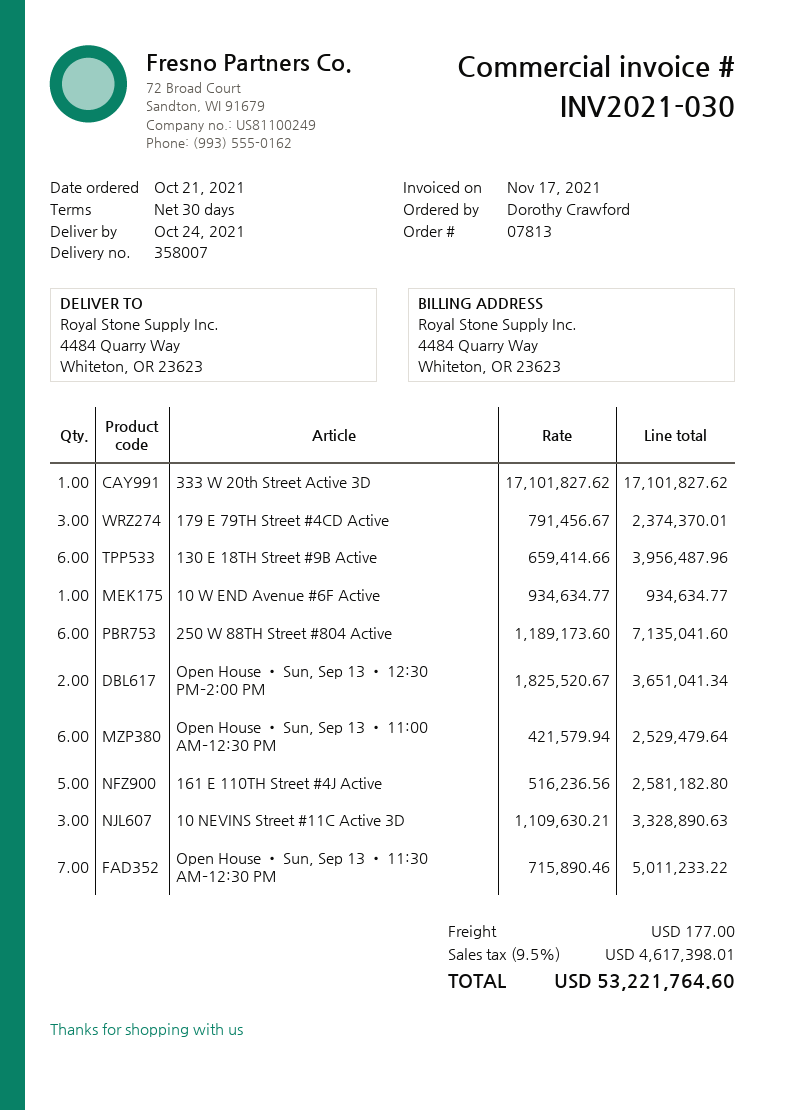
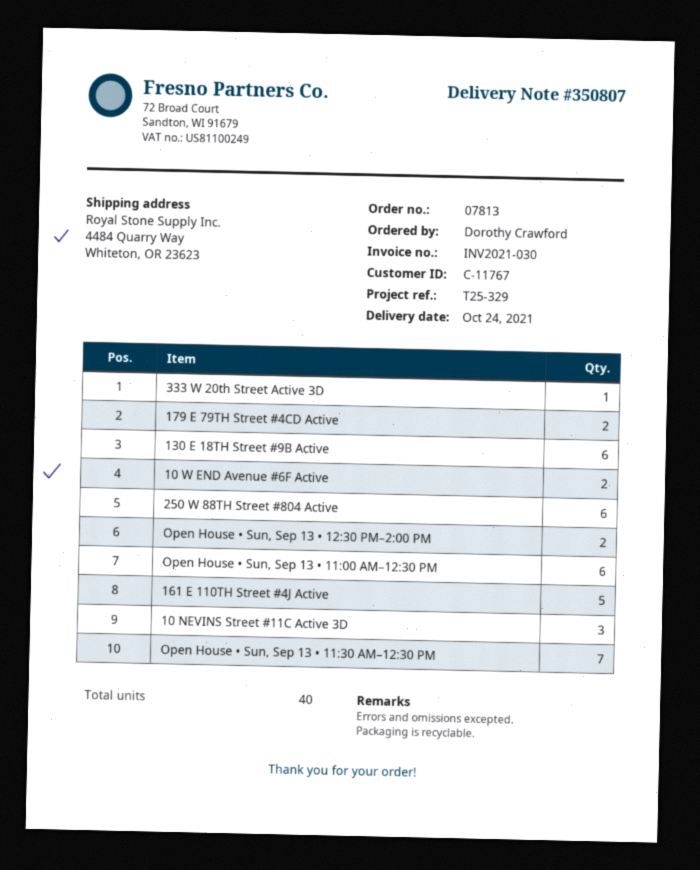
delivery note number: 358007 -> 350807
179 E 79TH Street #4CD Active: 3 -> 2
10 W END Avenue #6F Active: 1 -> 2

